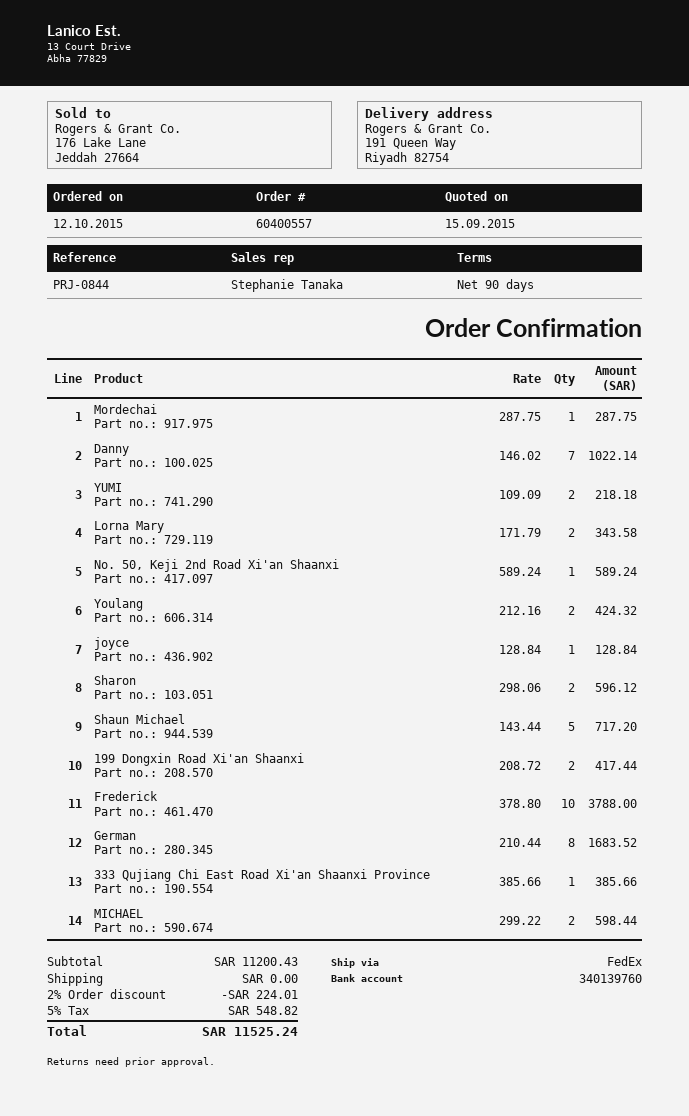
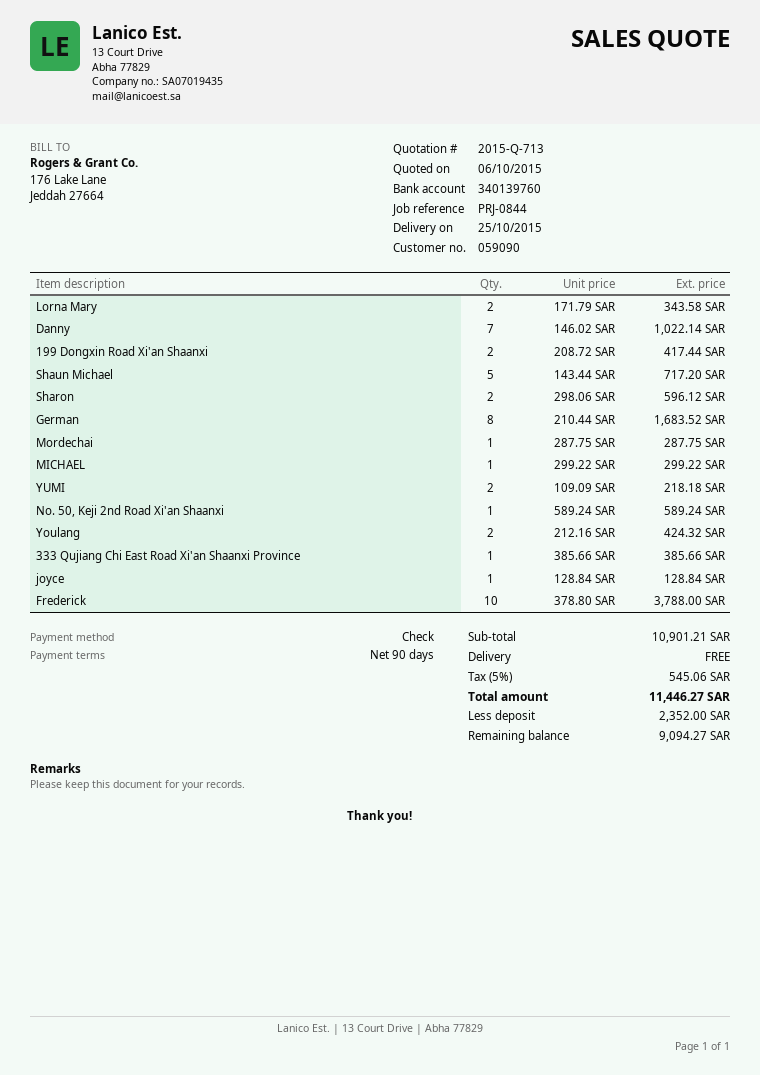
quote date: 2015-09-15 -> 2015-10-06
MICHAEL: 2 x 299.22 = 598.44 -> 1 x 299.22 = 299.22
subtotal: 11200.43 -> 10901.21
discount: 2% = 224.01 -> none
tax: 5% = 548.82 -> 5% = 545.06
total: 11525.24 -> 11446.27

